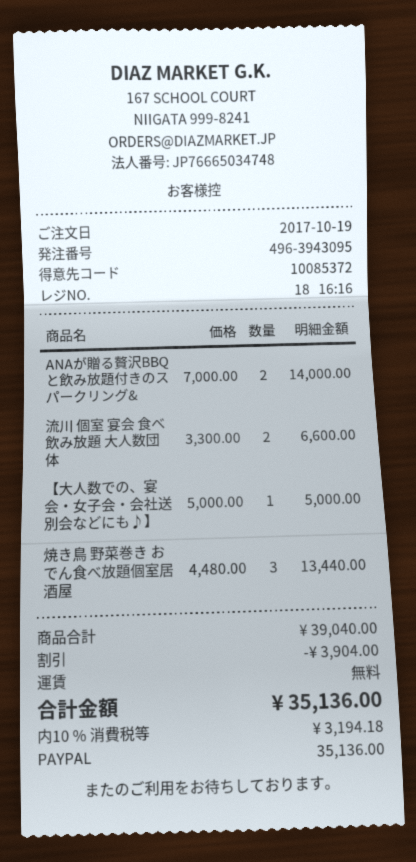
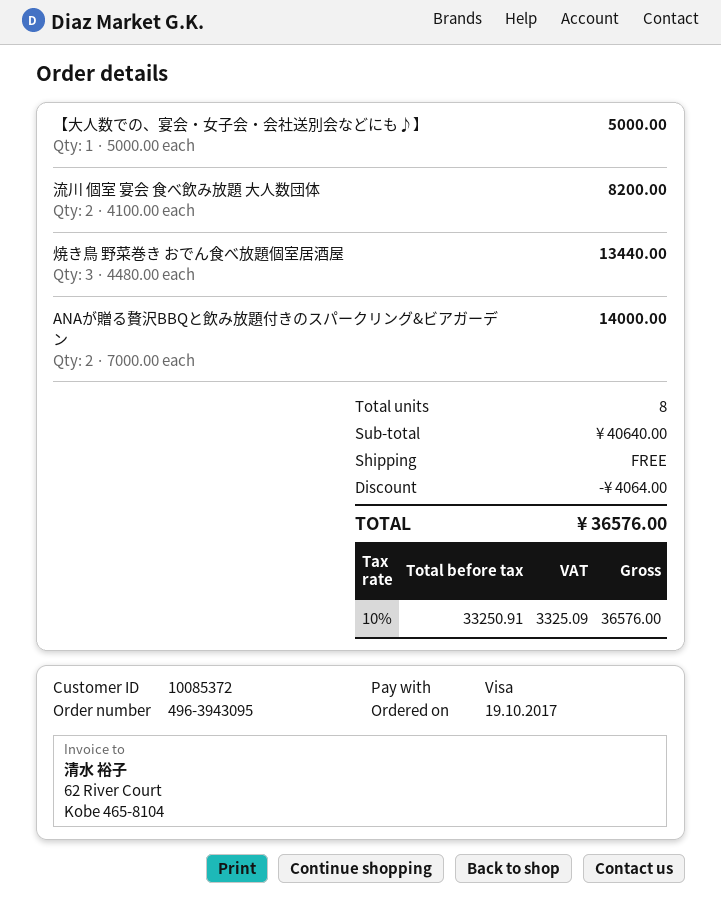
payment method: PayPal -> Visa
流川 個室 宴会 食べ飲み放題 大人数団体: 2 x 3300.00 = 6600.00 -> 2 x 4100.00 = 8200.00
subtotal: 39040.00 -> 40640.00
discount: 3904.00 -> 4064.00
tax: 10% = 3194.18 -> 10% = 3325.09
total: 35136.00 -> 36576.00

